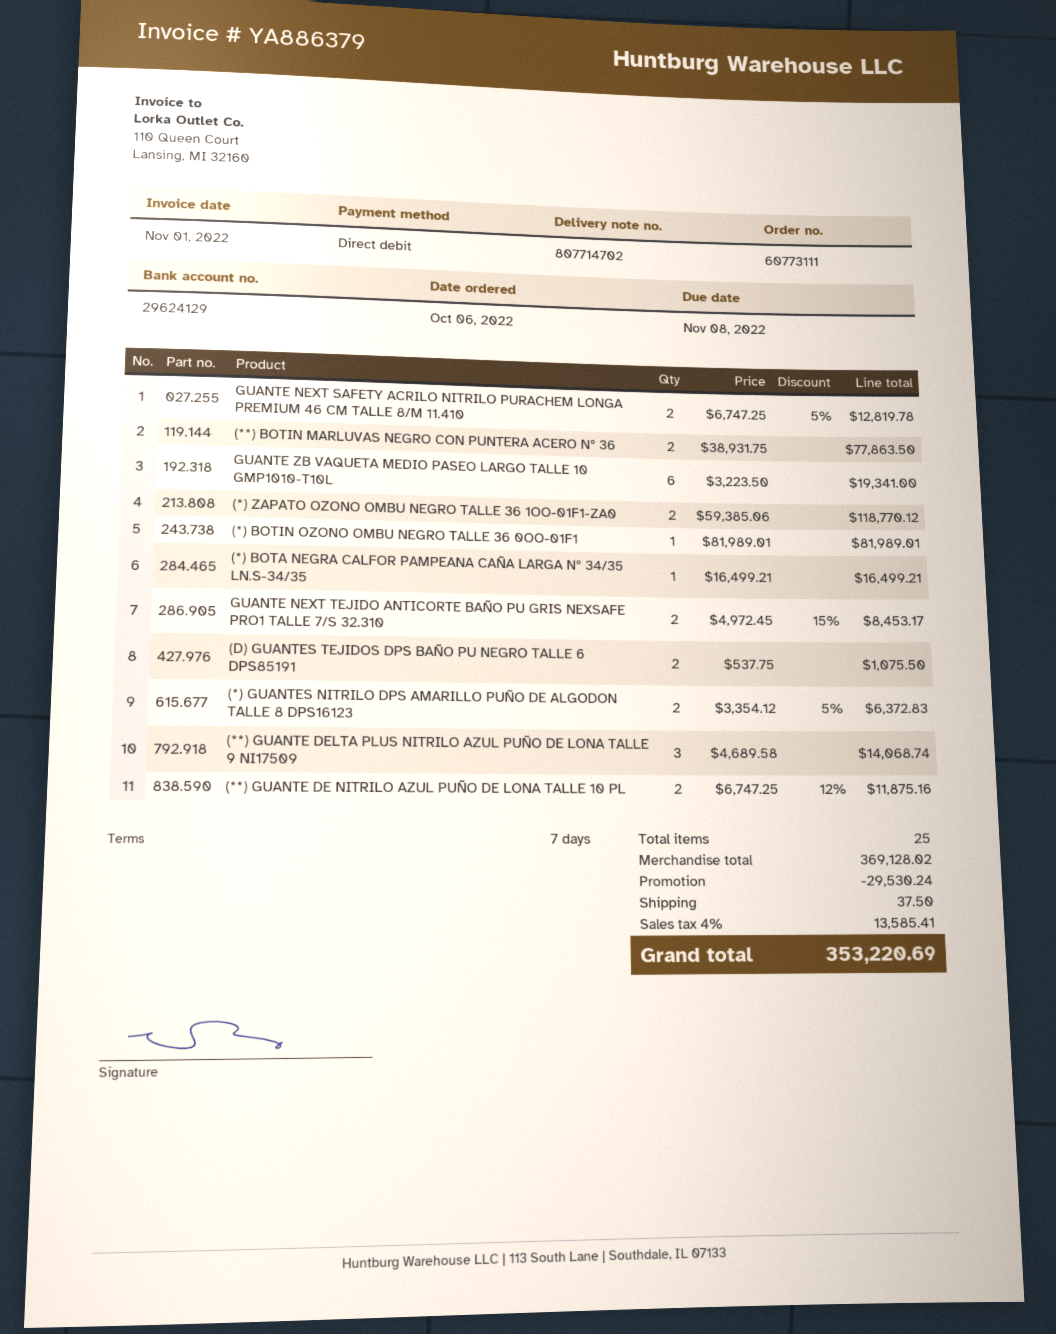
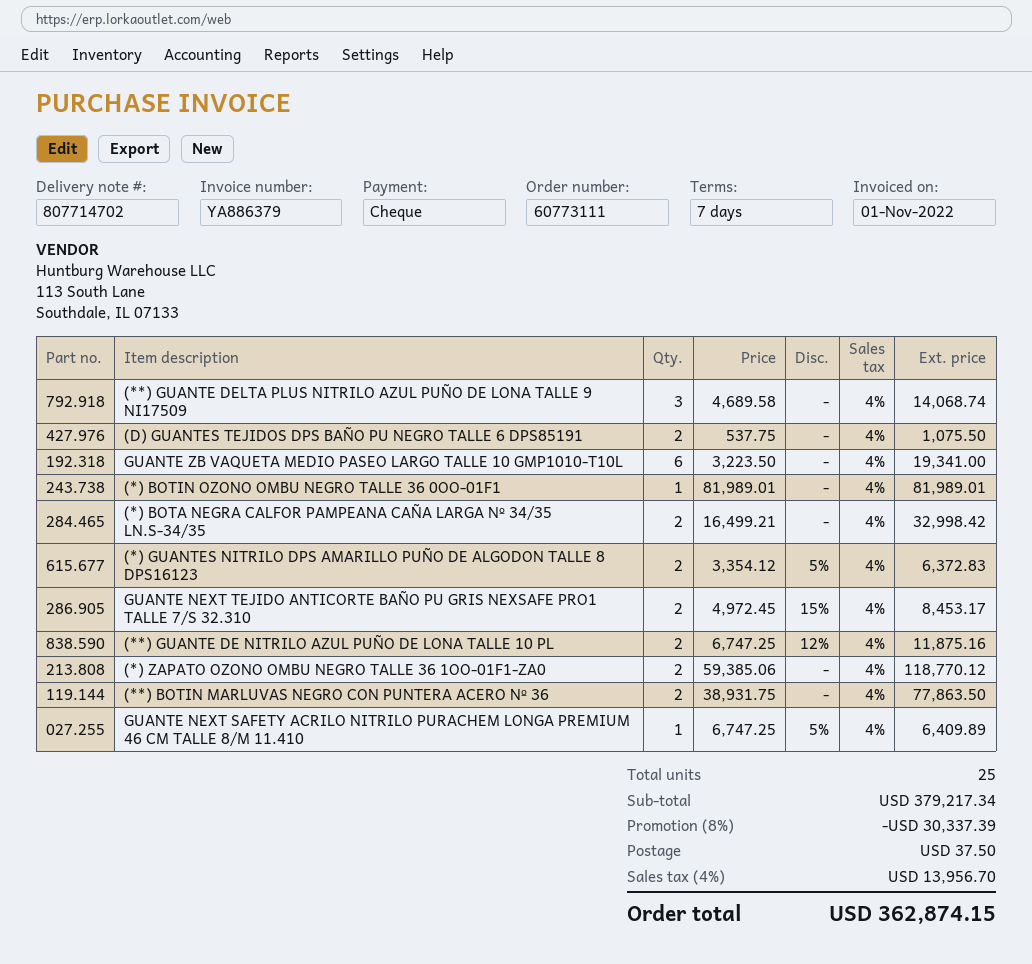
payment method: direct debit -> cheque
GUANTE NEXT SAFETY ACRILO NITRILO PURACHEM LONGA PREMIUM 46 CM TALLE 8/M 11.410: 2 x 6747.25 - 5% = 12819.78 -> 1 x 6747.25 - 5% = 6409.89
(*) BOTA NEGRA CALFOR PAMPEANA CAÑA LARGA Nº 34/35 LN.S-34/35: 1 x 16499.21 = 16499.21 -> 2 x 16499.21 = 32998.42
subtotal: 369128.02 -> 379217.34
discount: 29530.24 -> 30337.39
tax: 4% = 13585.41 -> 4% = 13956.70
total: 353220.69 -> 362874.15

